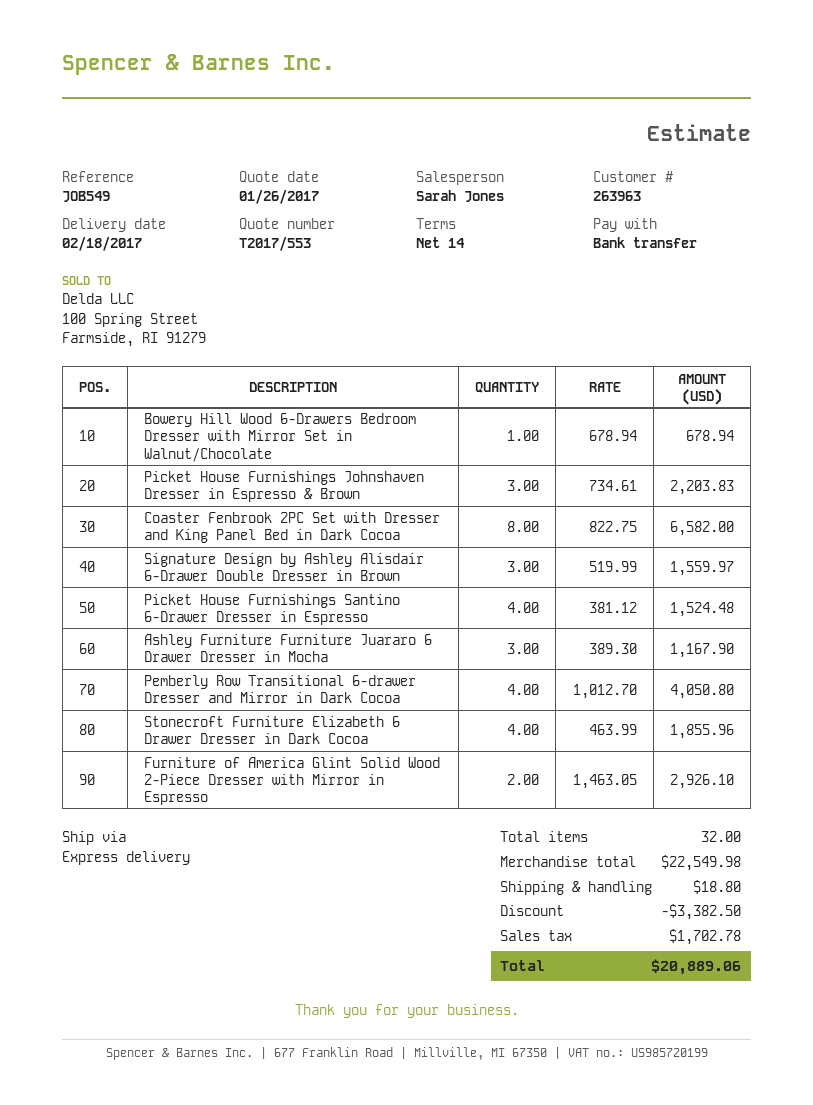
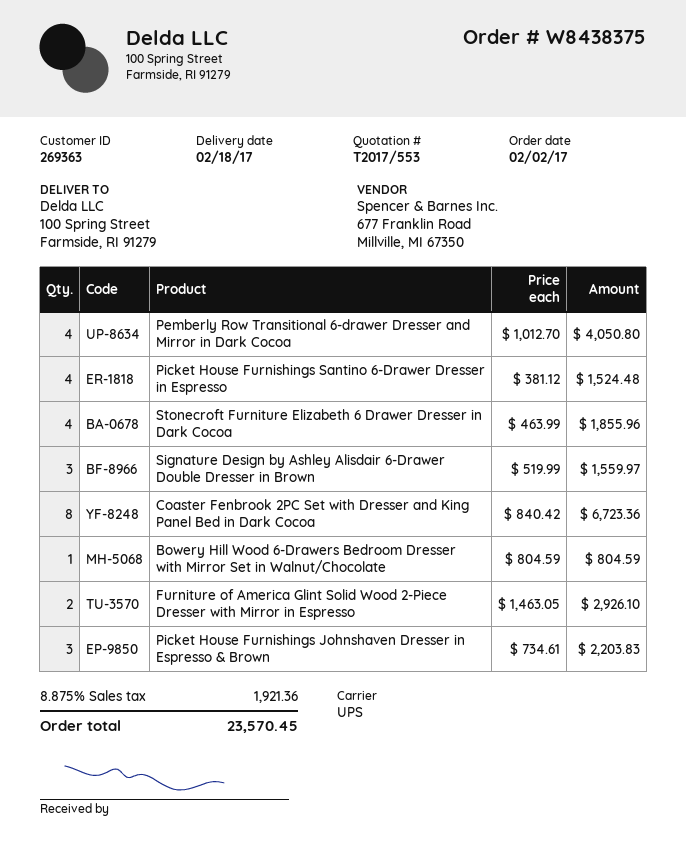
customer number: 263963 -> 269363
shipping method: express -> UPS
Bowery Hill Wood 6-Drawers Bedroom Dresser with Mirror Set in Walnut/Chocolate: 1 x 678.94 = 678.94 -> 1 x 804.59 = 804.59
Coaster Fenbrook 2PC Set with Dresser and King Panel Bed in Dark Cocoa: 8 x 822.75 = 6582.00 -> 8 x 840.42 = 6723.36
Ashley Furniture Furniture Juararo 6 Drawer Dresser in Mocha: 3 x 389.30 = 1167.90 -> none
discount: 3382.50 -> none
shipping: 18.80 -> none
tax: 1702.78 -> 1921.36
total: 20889.06 -> 23570.45

